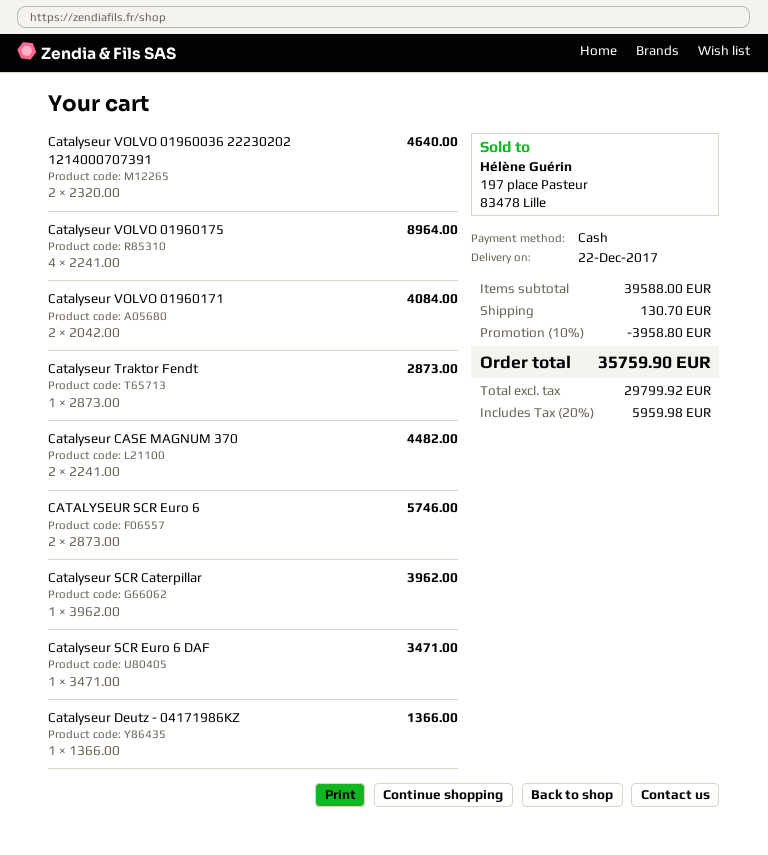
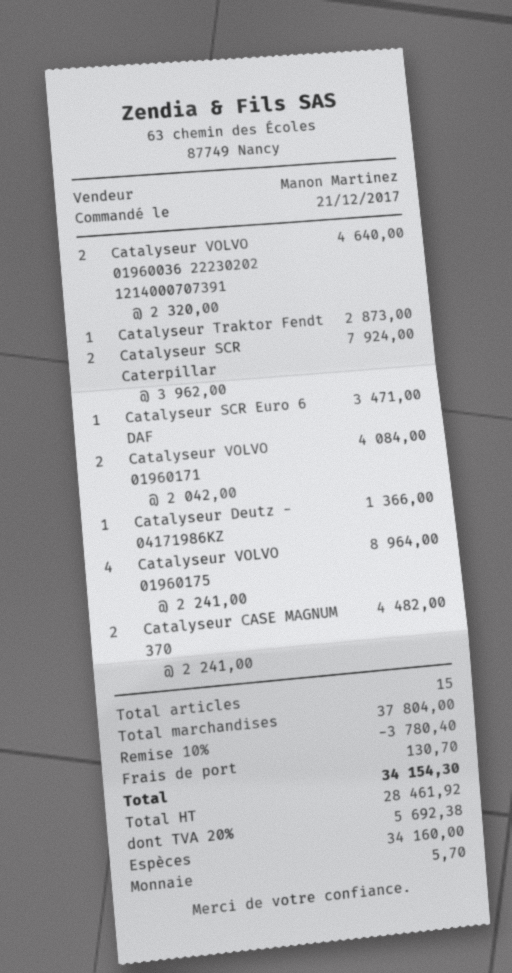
CATALYSEUR SCR Euro 6: 2 x 2873.00 = 5746.00 -> none
Catalyseur SCR Caterpillar: 1 x 3962.00 = 3962.00 -> 2 x 3962.00 = 7924.00
subtotal: 39588.00 -> 37804.00
discount: 10% = 3958.80 -> 10% = 3780.40
net: 29799.92 -> 28461.92
tax: 20% = 5959.98 -> 20% = 5692.38
total: 35759.90 -> 34154.30

